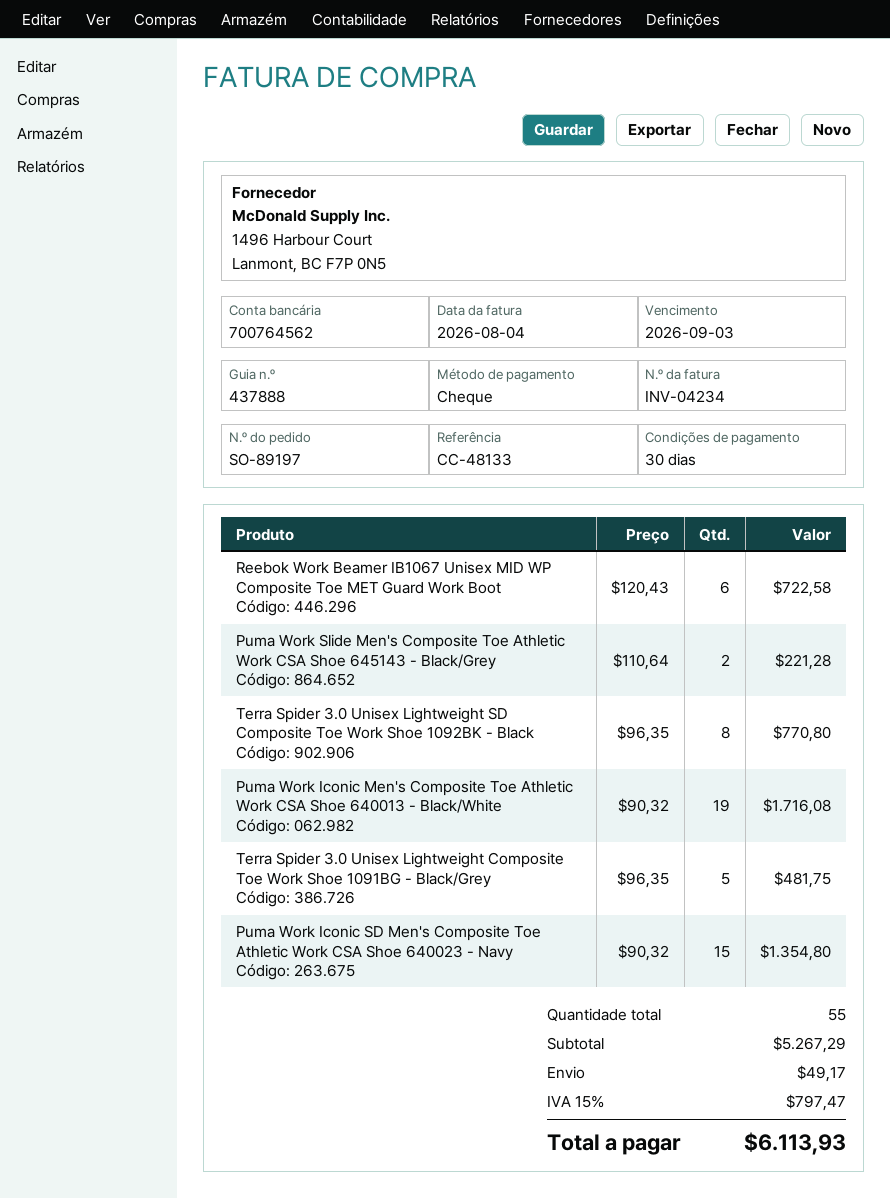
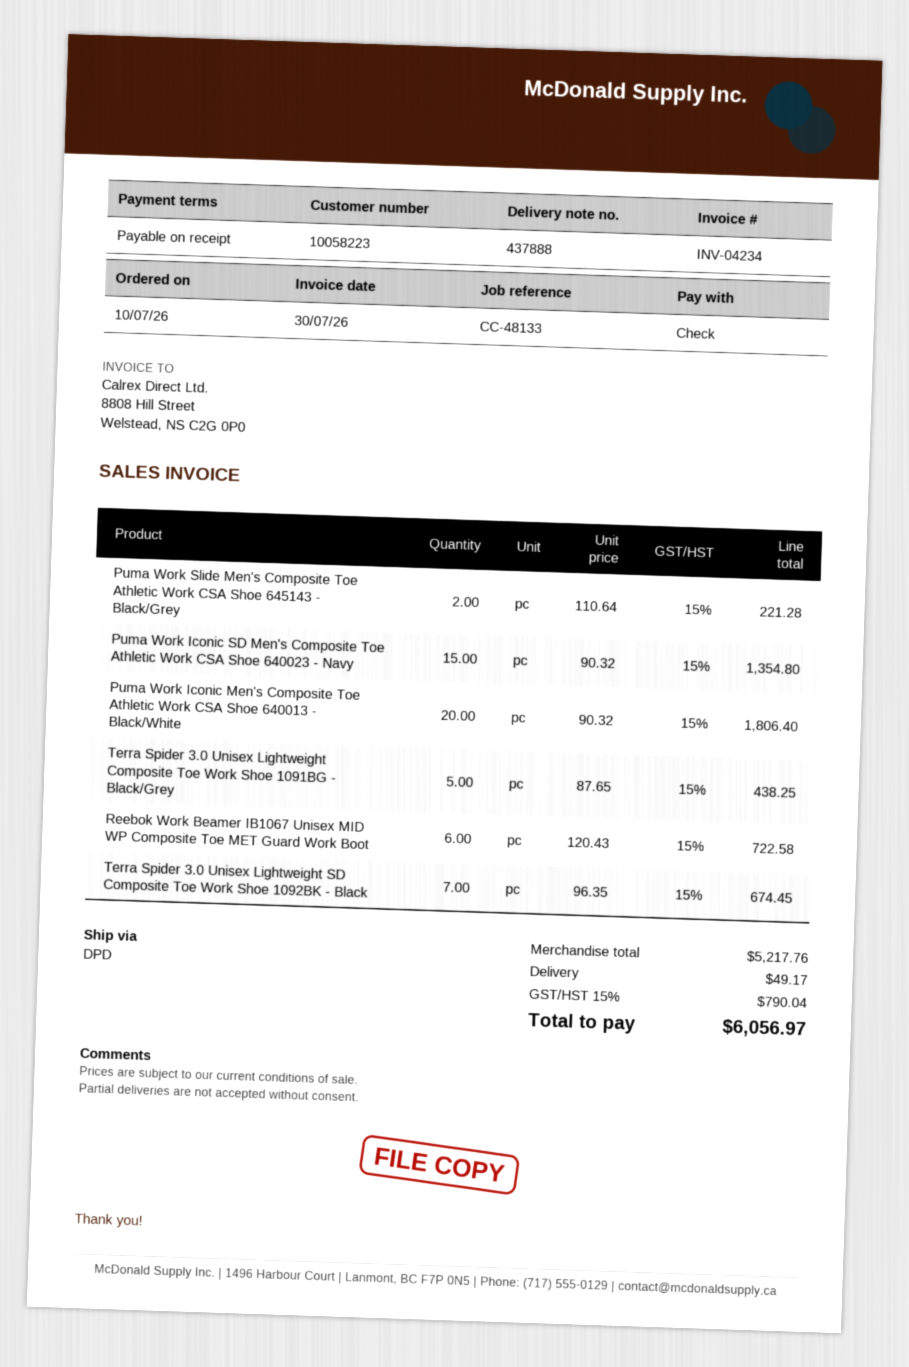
invoice date: 2026-08-04 -> 2026-07-30
payment terms: 30 days -> on receipt
Terra Spider 3.0 Unisex Lightweight SD Composite Toe Work Shoe 1092BK - Black: 8 x 96.35 = 770.80 -> 7 x 96.35 = 674.45
Puma Work Iconic Men's Composite Toe Athletic Work CSA Shoe 640013 - Black/White: 19 x 90.32 = 1716.08 -> 20 x 90.32 = 1806.40
Terra Spider 3.0 Unisex Lightweight Composite Toe Work Shoe 1091BG - Black/Grey: 5 x 96.35 = 481.75 -> 5 x 87.65 = 438.25
subtotal: 5267.29 -> 5217.76
tax: 15% = 797.47 -> 15% = 790.04
total: 6113.93 -> 6056.97

